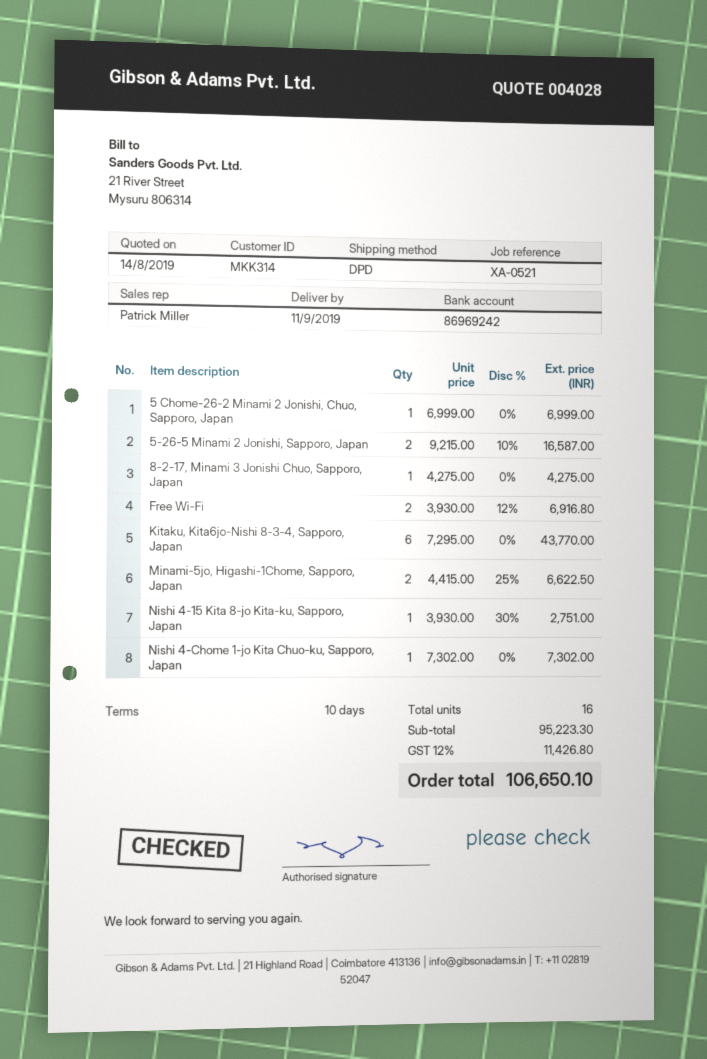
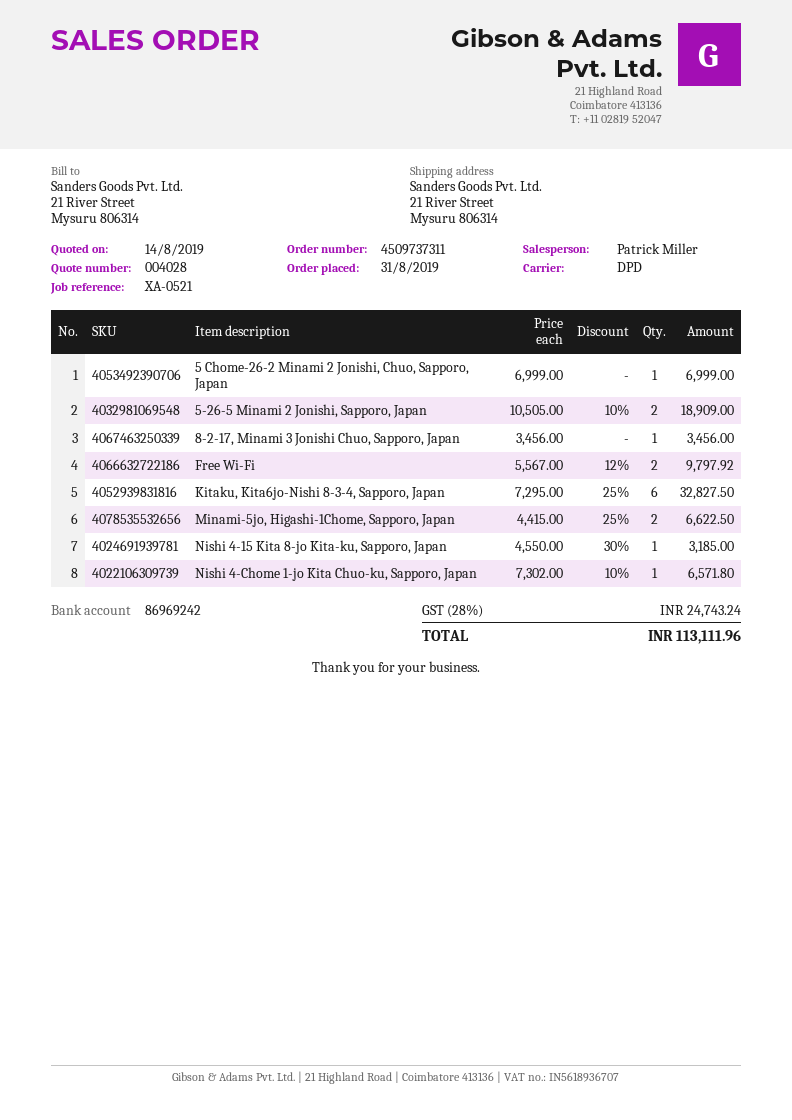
5-26-5 Minami 2 Jonishi, Sapporo, Japan: 2 x 9215.00 - 10% = 16587.00 -> 2 x 10505.00 - 10% = 18909.00
8-2-17, Minami 3 Jonishi Chuo, Sapporo, Japan: 1 x 4275.00 = 4275.00 -> 1 x 3456.00 = 3456.00
Free Wi-Fi: 2 x 3930.00 - 12% = 6916.80 -> 2 x 5567.00 - 12% = 9797.92
Kitaku, Kita6jo-Nishi 8-3-4, Sapporo, Japan: 6 x 7295.00 = 43770.00 -> 6 x 7295.00 - 25% = 32827.50
Nishi 4-15 Kita 8-jo Kita-ku, Sapporo, Japan: 1 x 3930.00 - 30% = 2751.00 -> 1 x 4550.00 - 30% = 3185.00
Nishi 4-Chome 1-jo Kita Chuo-ku, Sapporo, Japan: 1 x 7302.00 = 7302.00 -> 1 x 7302.00 - 10% = 6571.80
tax: 12% = 11426.80 -> 28% = 24743.24
total: 106650.10 -> 113111.96

